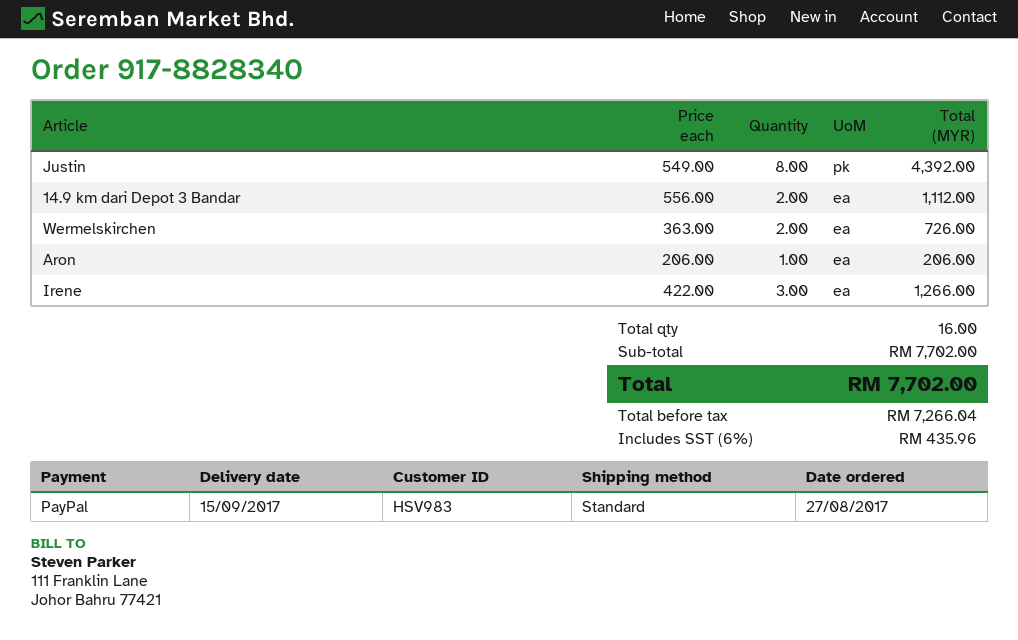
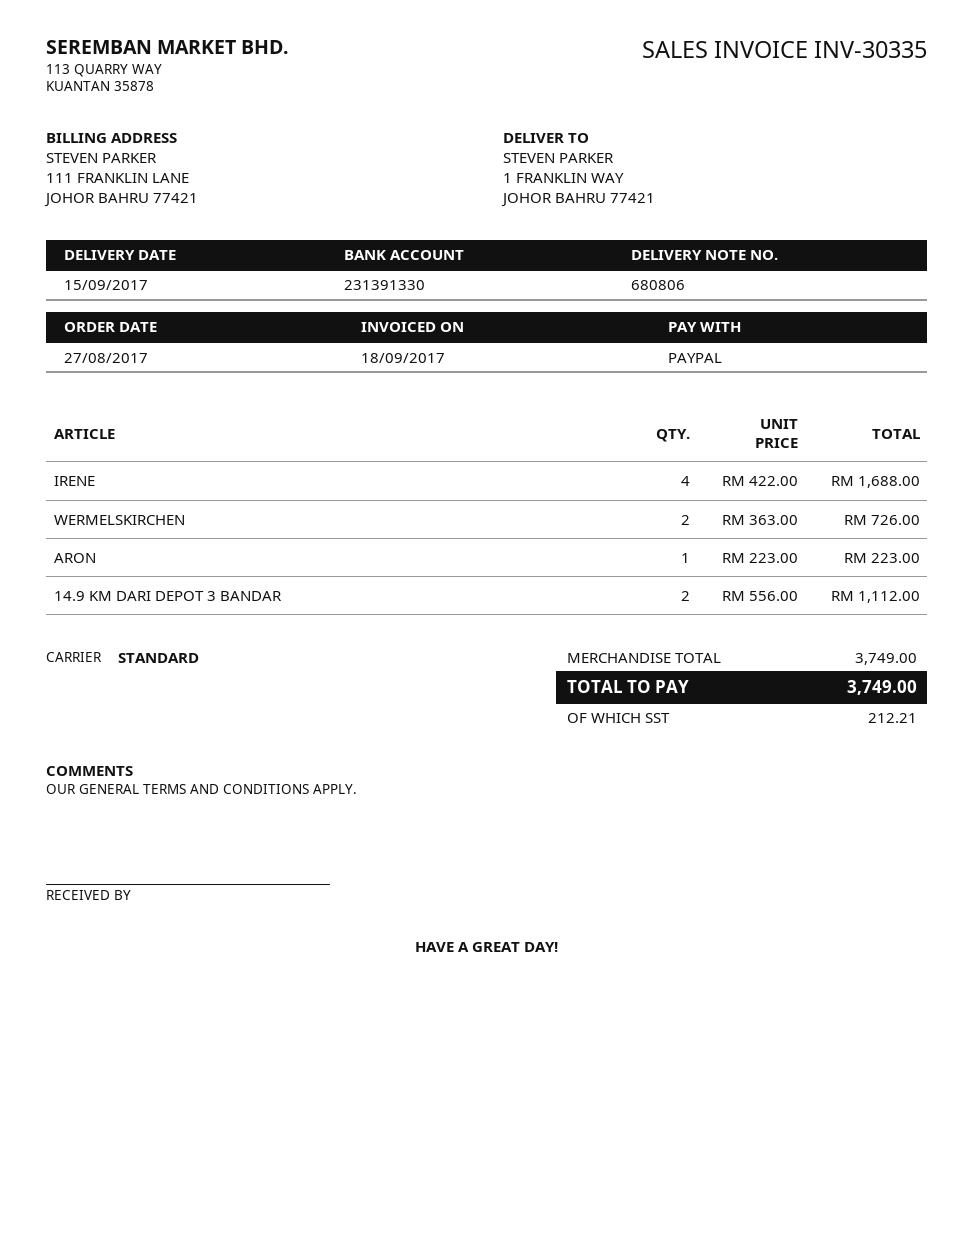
Justin: 8 x 549.00 = 4392.00 -> none
Aron: 1 x 206.00 = 206.00 -> 1 x 223.00 = 223.00
Irene: 3 x 422.00 = 1266.00 -> 4 x 422.00 = 1688.00
subtotal: 7702.00 -> 3749.00
tax: 435.96 -> 212.21
total: 7702.00 -> 3749.00

